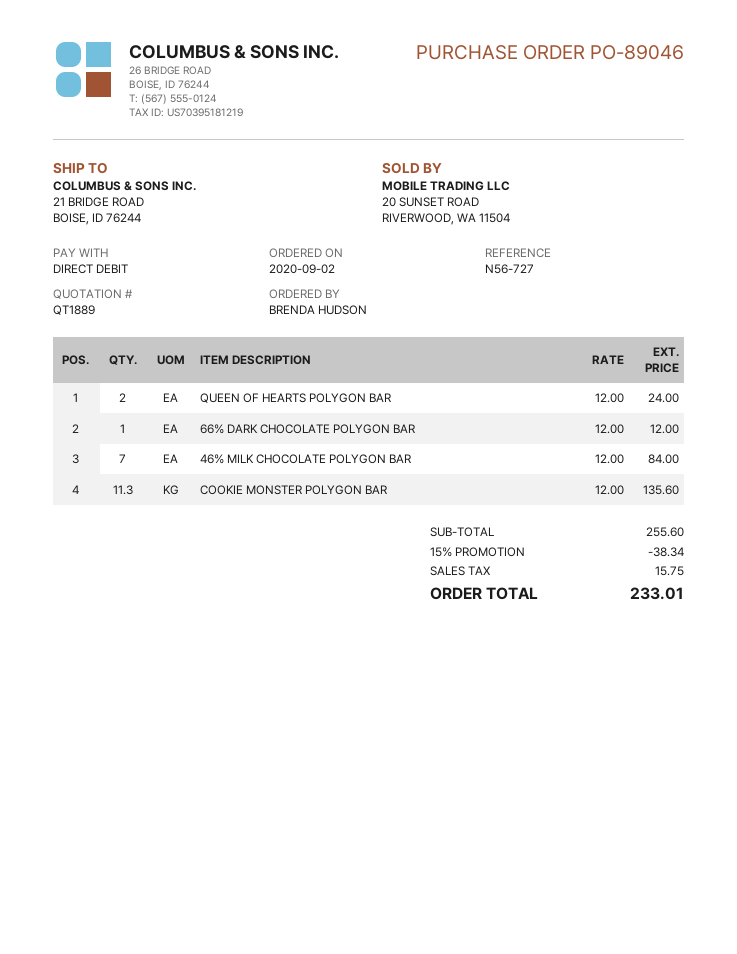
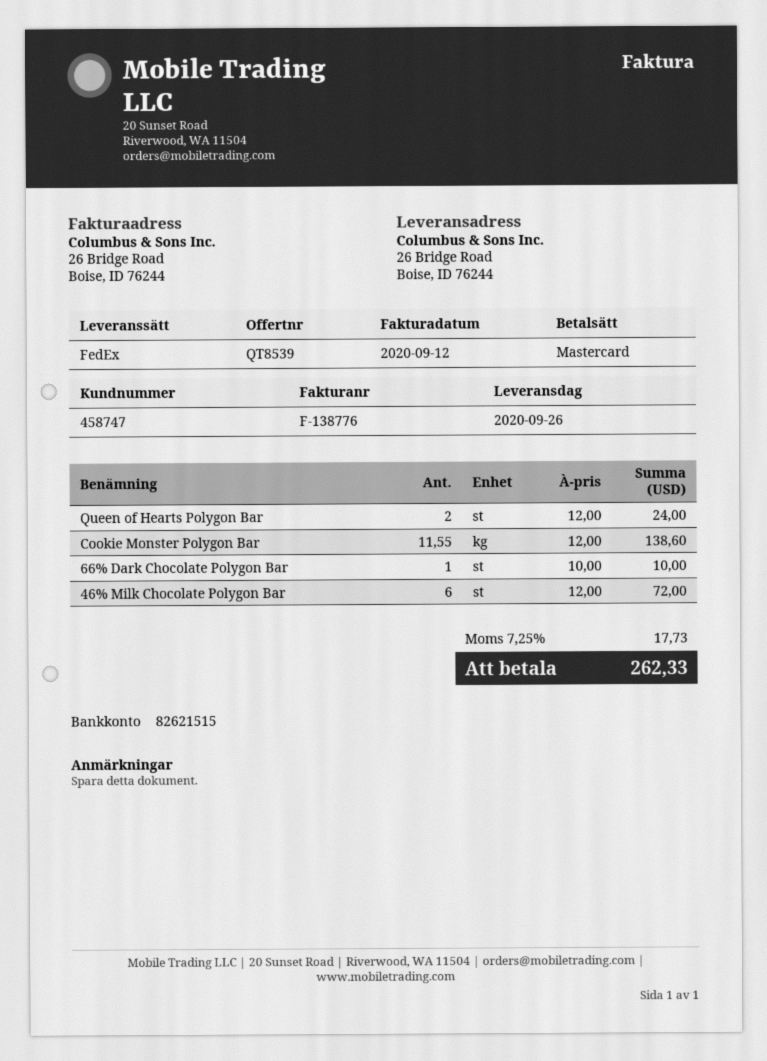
quote number: QT1889 -> QT8539
payment method: direct debit -> Mastercard
ship to: 21 BRIDGE ROAD, BOISE, ID 76244 -> 26 Bridge Road, Boise, ID 76244
66% DARK CHOCOLATE POLYGON BAR: 1 x 12.00 = 12.00 -> 1 x 10.00 = 10.00
46% MILK CHOCOLATE POLYGON BAR: 7 x 12.00 = 84.00 -> 6 x 12.00 = 72.00
COOKIE MONSTER POLYGON BAR: 11.3 x 12.00 = 135.60 -> 11.55 x 12.00 = 138.60
discount: 15% = 38.34 -> none
tax: 15.75 -> 17.73
total: 233.01 -> 262.33

